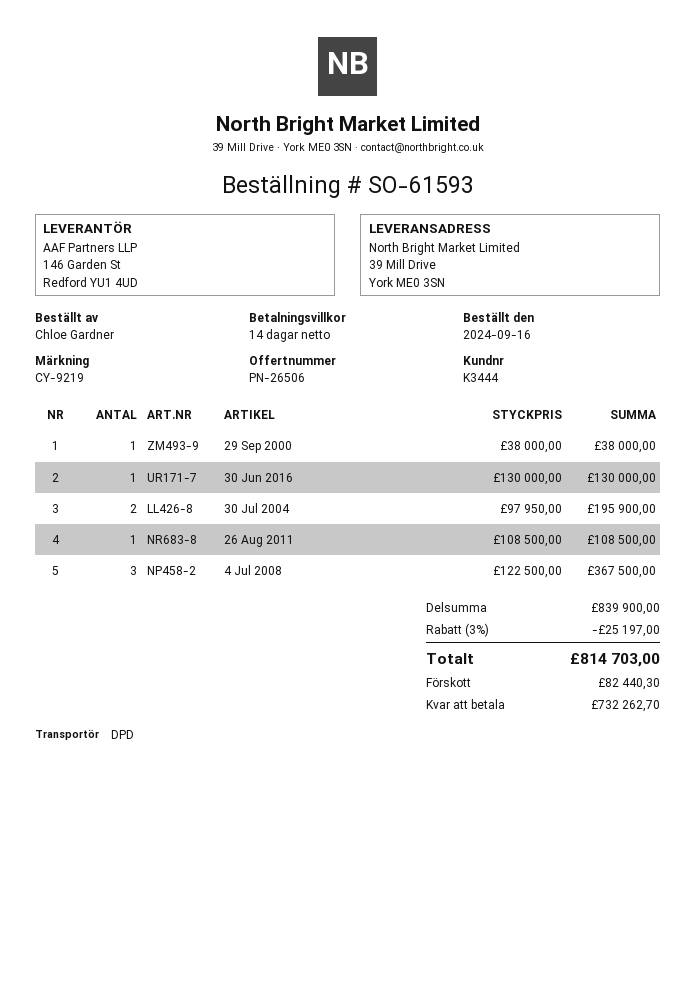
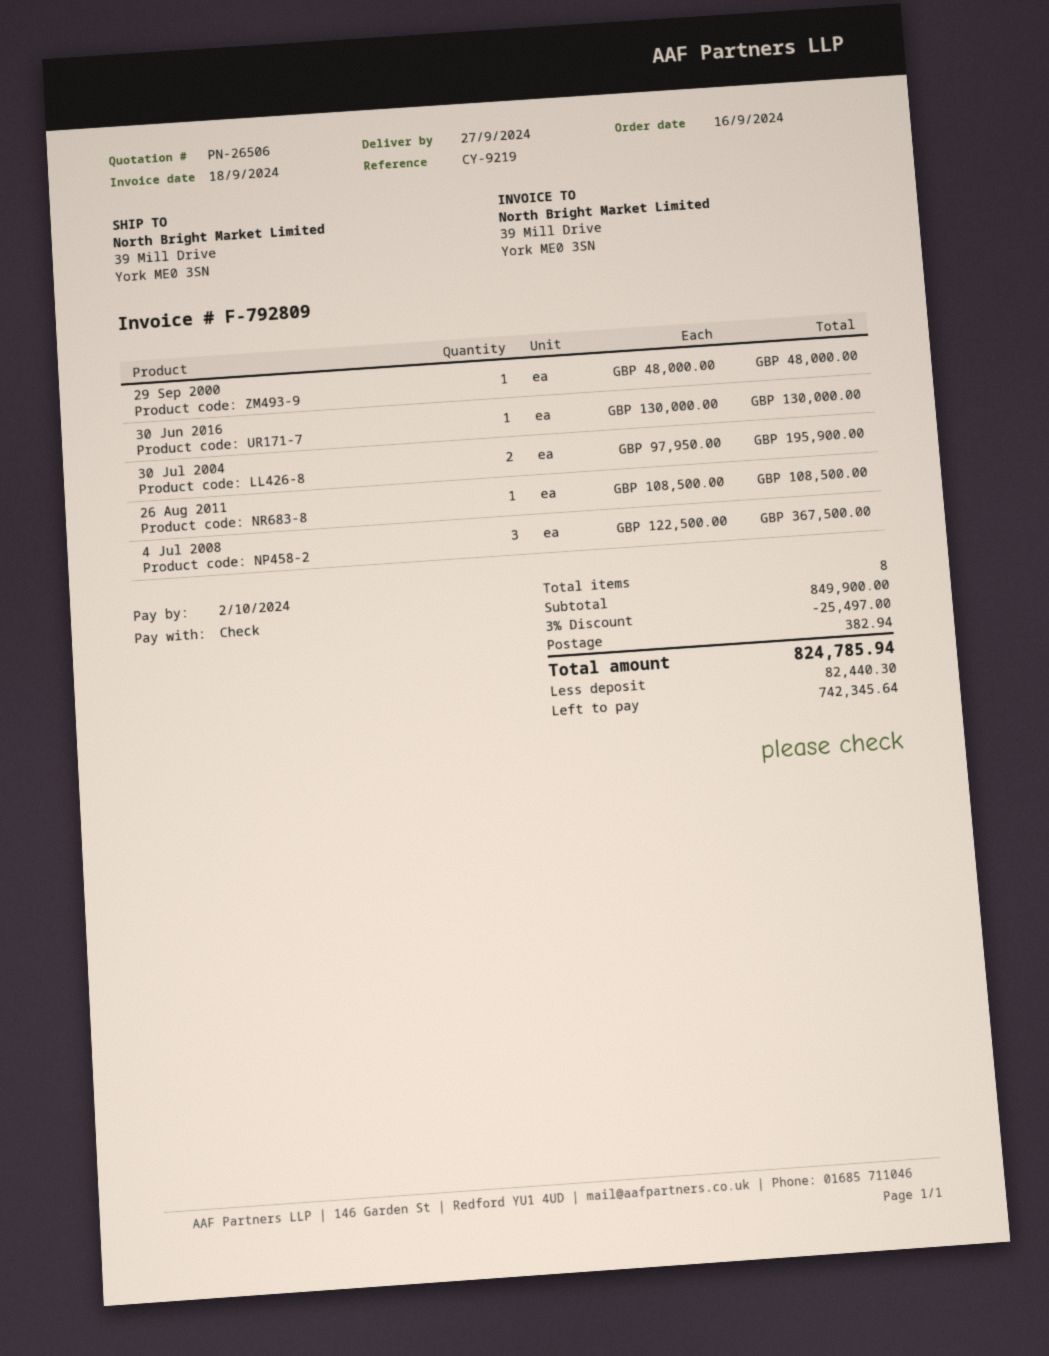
29 Sep 2000: 1 x 38000.00 = 38000.00 -> 1 x 48000.00 = 48000.00
subtotal: 839900.00 -> 849900.00
discount: 3% = 25197.00 -> 3% = 25497.00
shipping: none -> 382.94
total: 814703.00 -> 824785.94
balance: 732262.70 -> 742345.64

